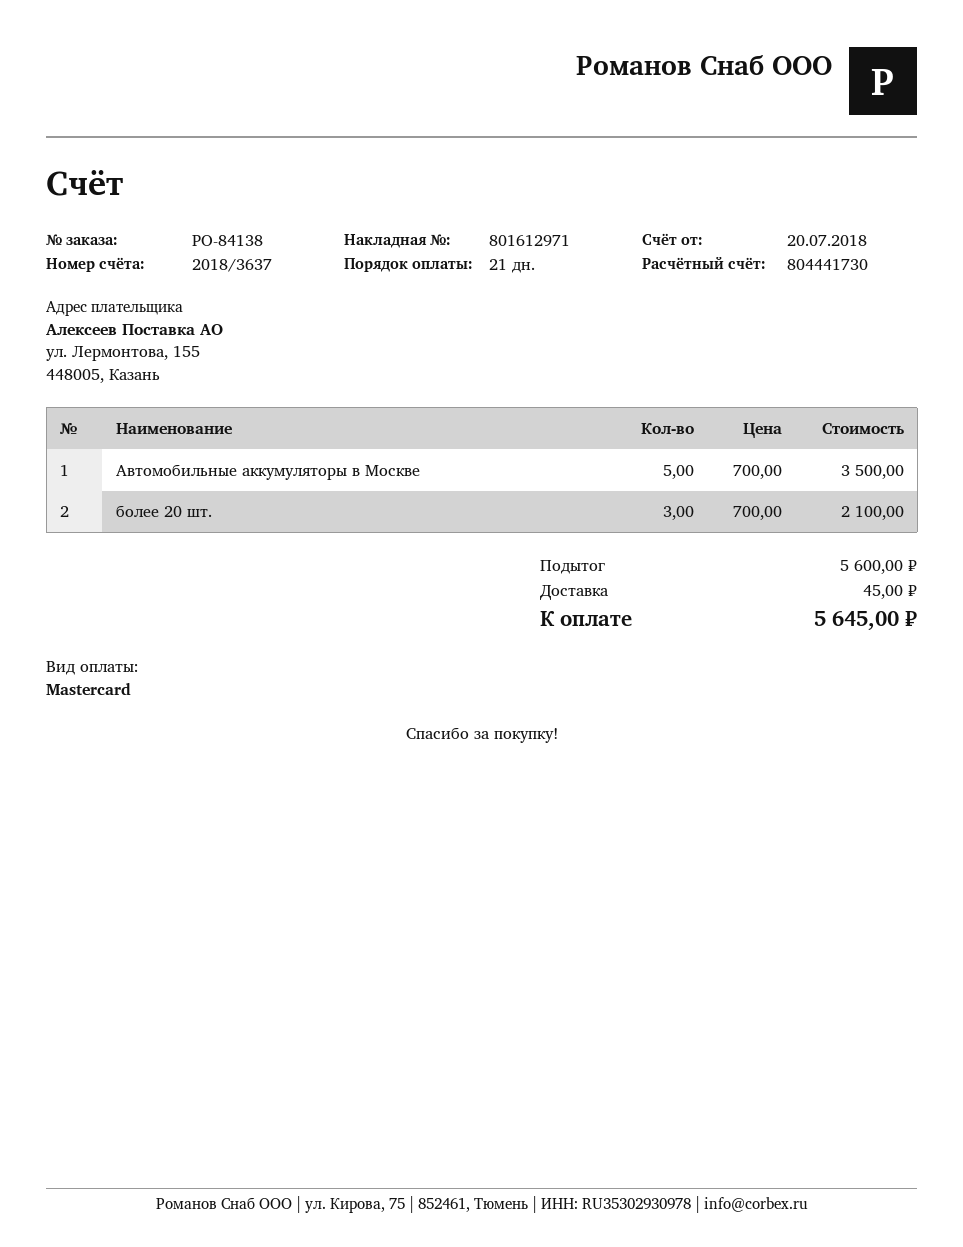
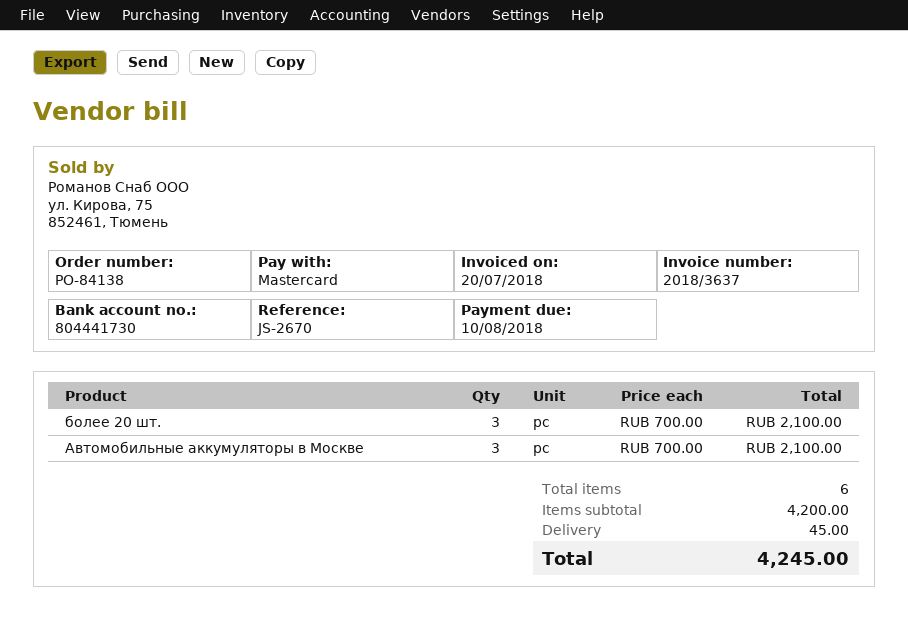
Автомобильные аккумуляторы в Москве: 5 x 700.00 = 3500.00 -> 3 x 700.00 = 2100.00
subtotal: 5600.00 -> 4200.00
total: 5645.00 -> 4245.00

